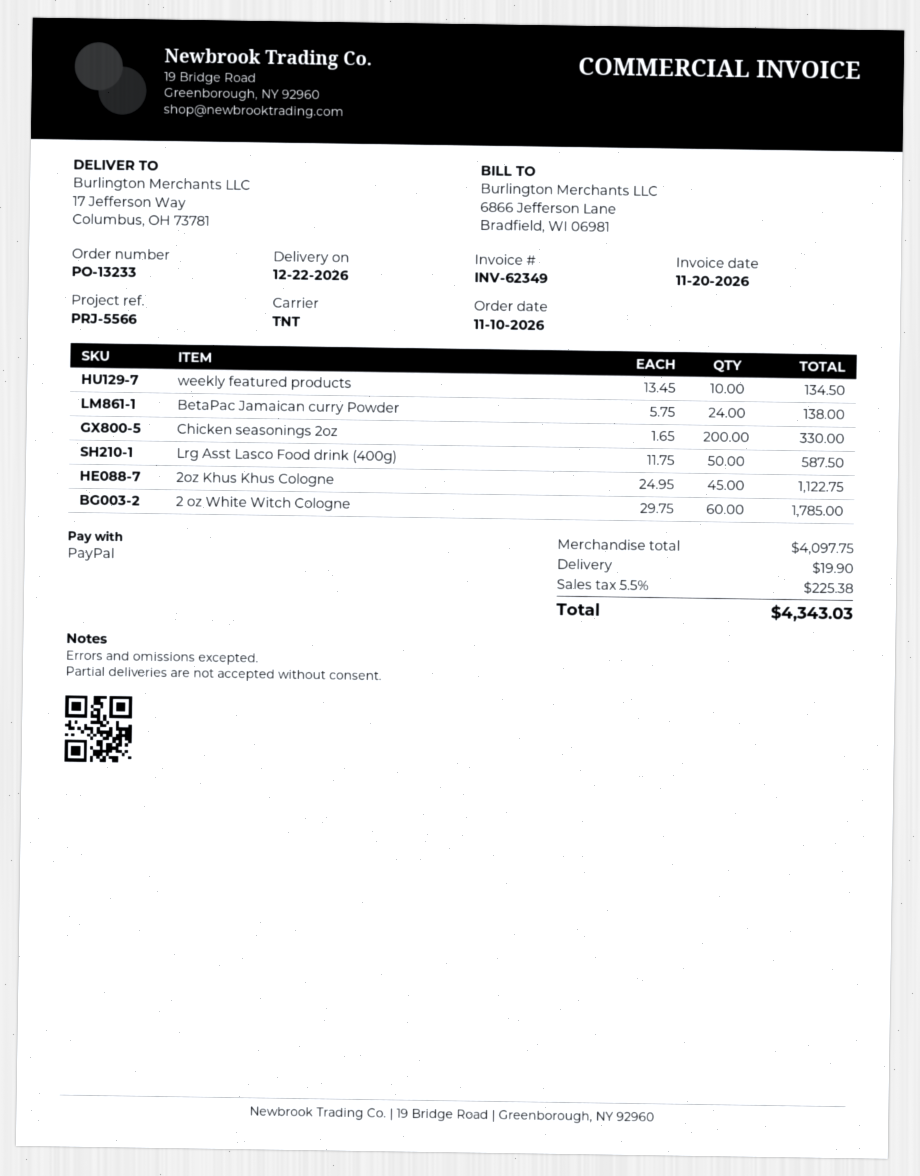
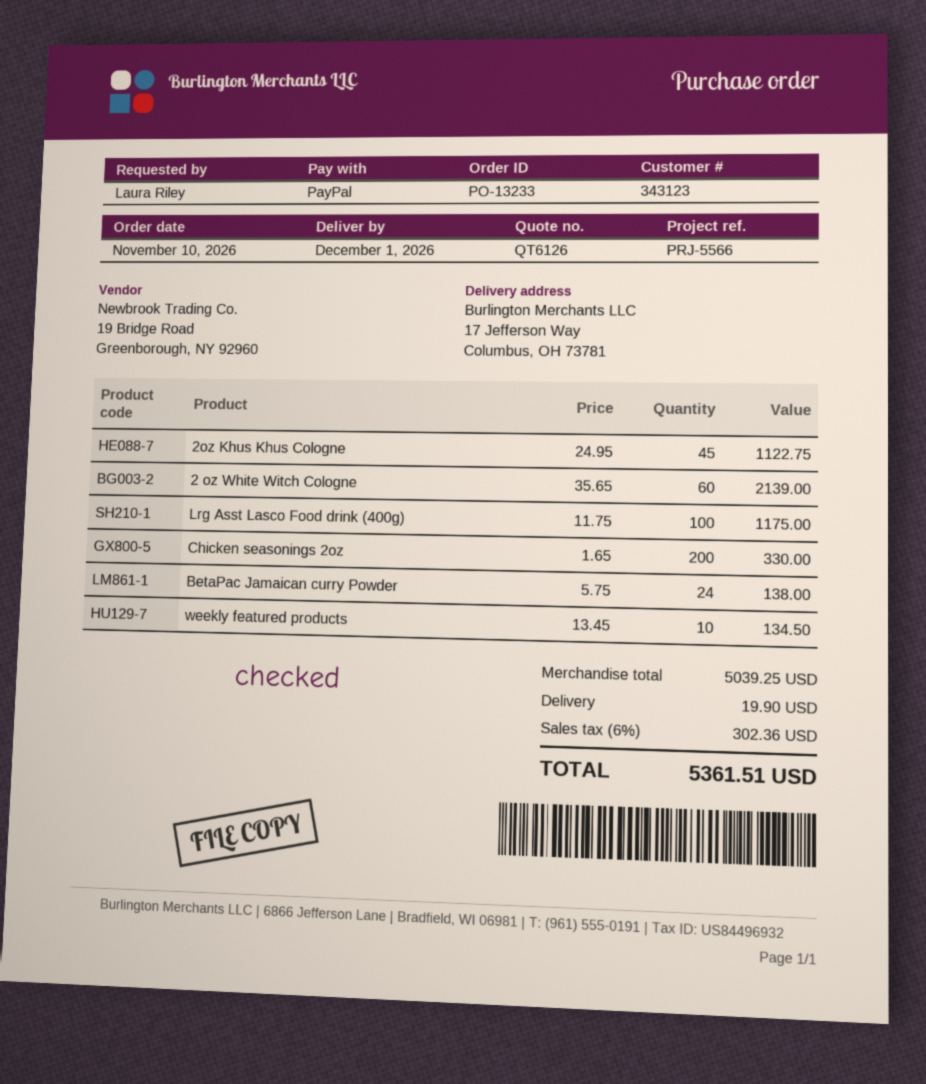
delivery date: 2026-12-22 -> 2026-12-01
Lrg Asst Lasco Food drink (400g): 50 x 11.75 = 587.50 -> 100 x 11.75 = 1175.00
2 oz White Witch Cologne: 60 x 29.75 = 1785.00 -> 60 x 35.65 = 2139.00
subtotal: 4097.75 -> 5039.25
tax: 5.5% = 225.38 -> 6% = 302.36
total: 4343.03 -> 5361.51

